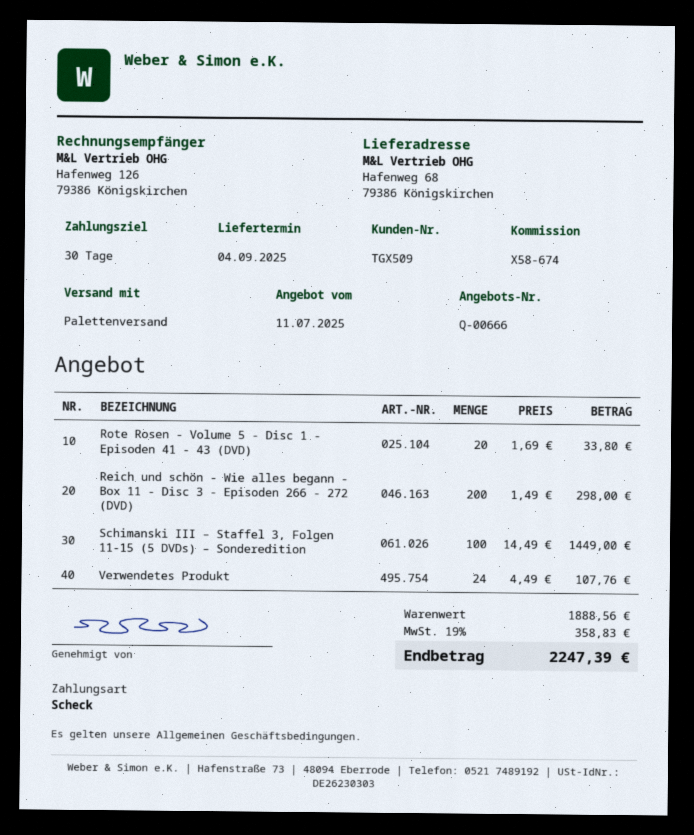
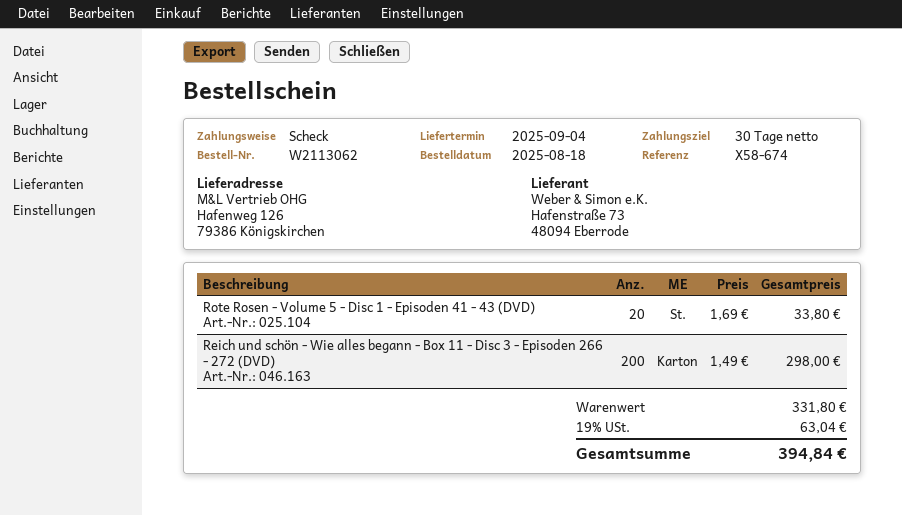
ship to: Hafenweg 68, 79386 Königskirchen -> Hafenweg 126, 79386 Königskirchen
Schimanski III – Staffel 3, Folgen 11‑15 (5 DVDs) – Sonderedition: 100 x 14.49 = 1449.00 -> none
Verwendetes Produkt: 24 x 4.49 = 107.76 -> none
subtotal: 1888.56 -> 331.80
tax: 19% = 358.83 -> 19% = 63.04
total: 2247.39 -> 394.84

